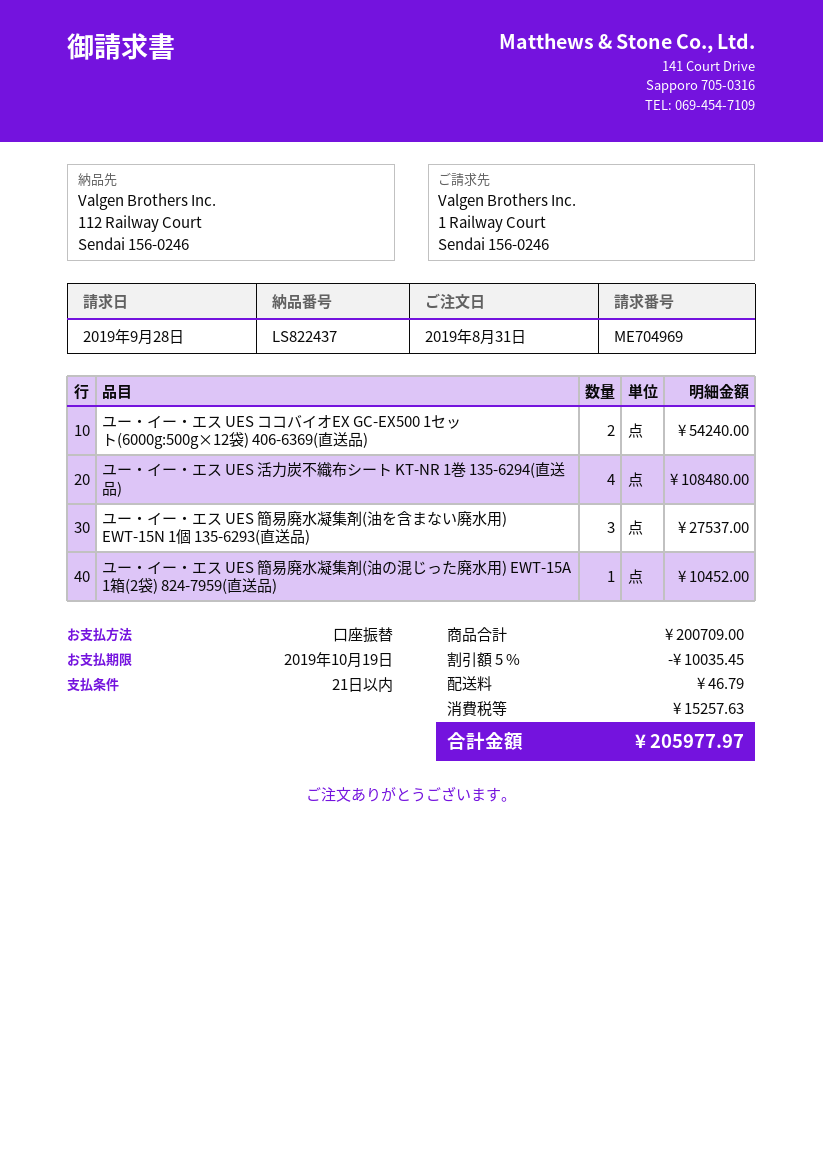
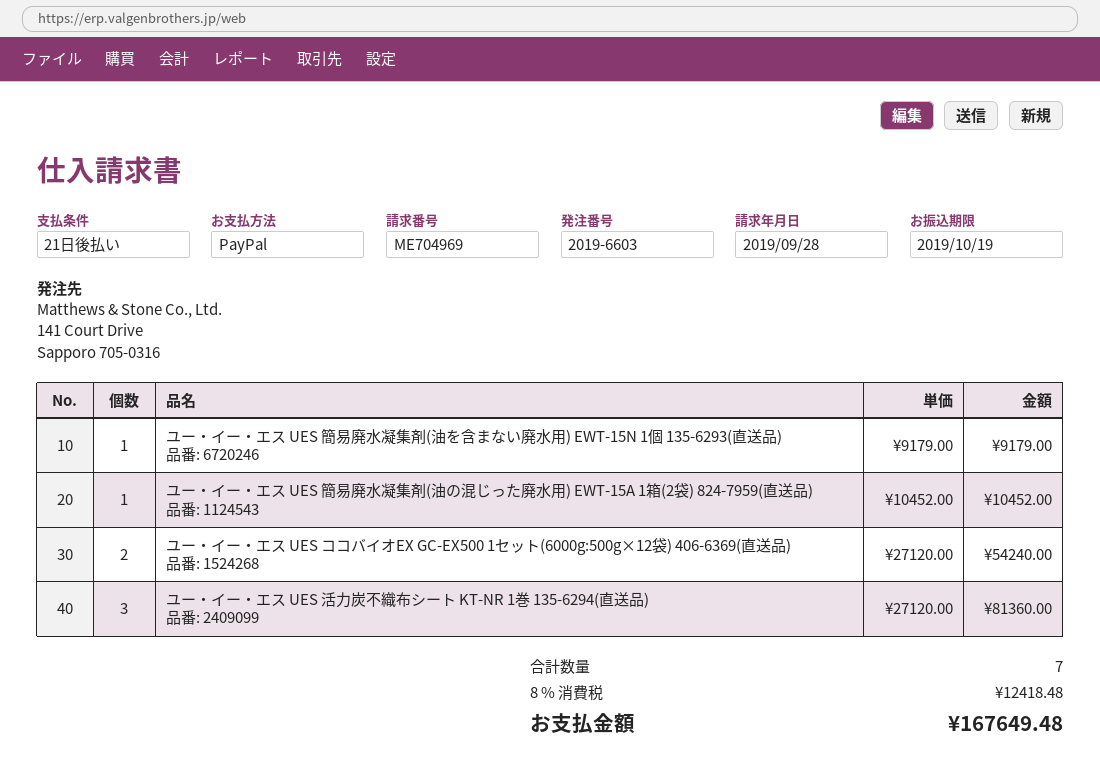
payment method: direct debit -> PayPal
ユー・イー・エス UES 活力炭不織布シート KT-NR 1巻 135-6294(直送品): 4 for 108480.00 -> 3 for 81360.00
ユー・イー・エス UES 簡易廃水凝集剤(油を含まない廃水用) EWT-15N 1個 135-6293(直送品): 3 for 27537.00 -> 1 for 9179.00
discount: 5% = 10035.45 -> none
shipping: 46.79 -> none
tax: 15257.63 -> 12418.48
total: 205977.97 -> 167649.48

